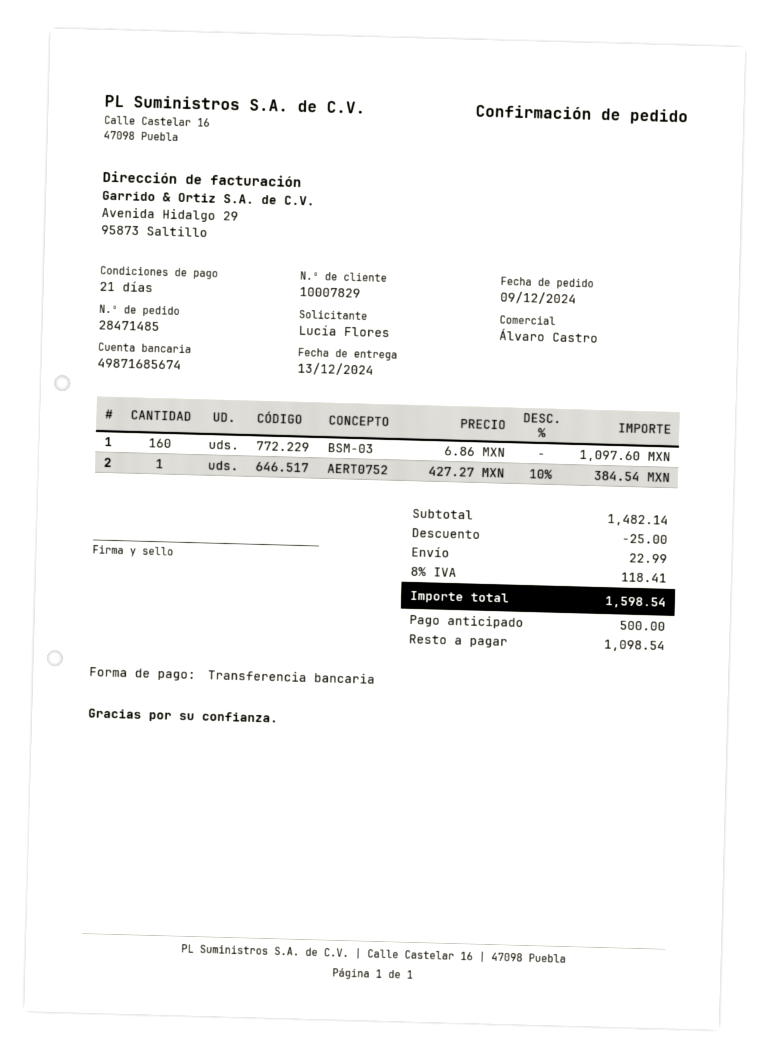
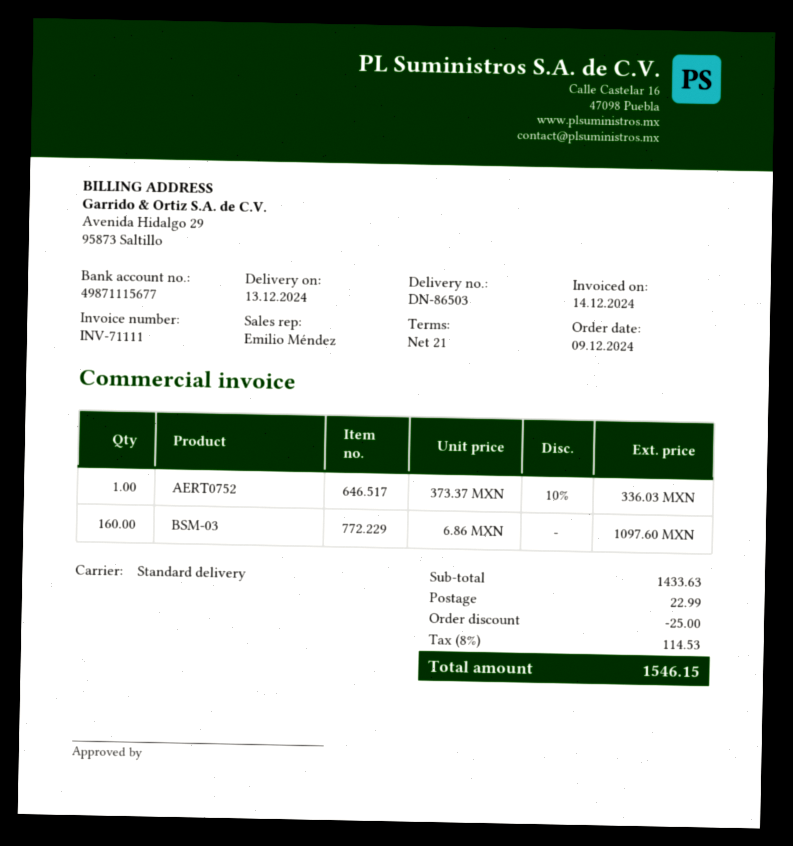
sales rep: Álvaro Castro -> Emilio Méndez
bank account: 49871685674 -> 49871115677
AERT0752: 1 x 427.27 - 10% = 384.54 -> 1 x 373.37 - 10% = 336.03
subtotal: 1482.14 -> 1433.63
tax: 8% = 118.41 -> 8% = 114.53
total: 1598.54 -> 1546.15

